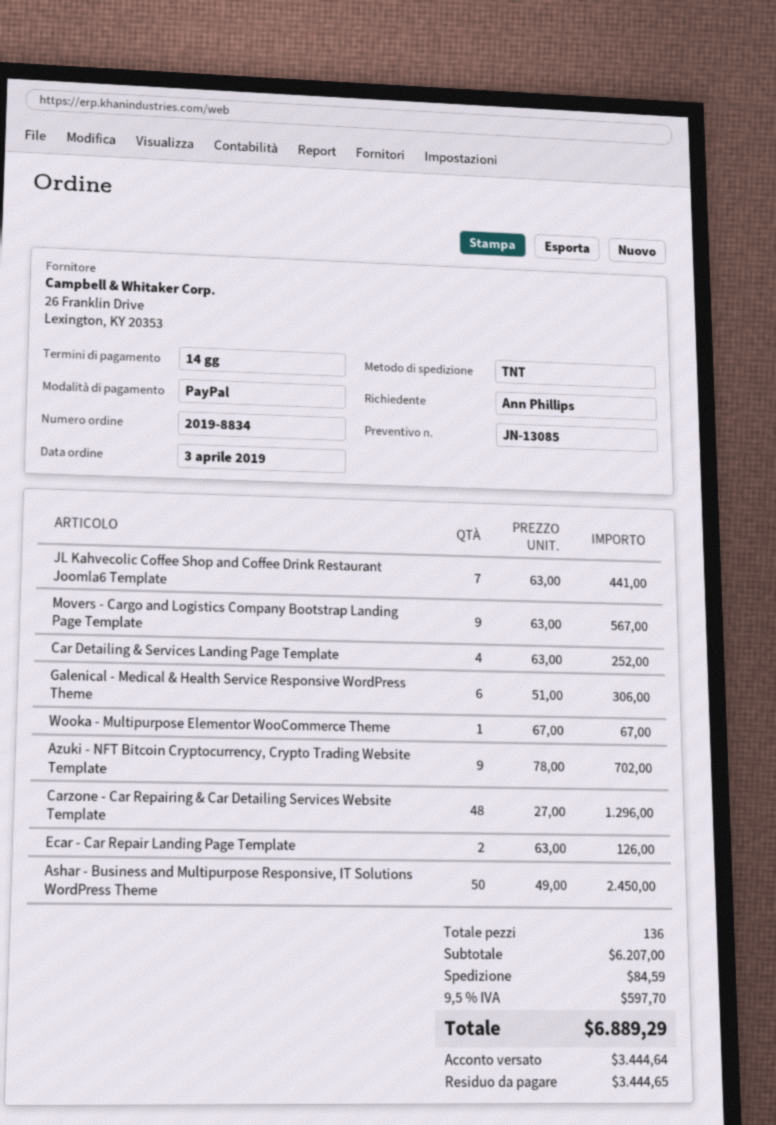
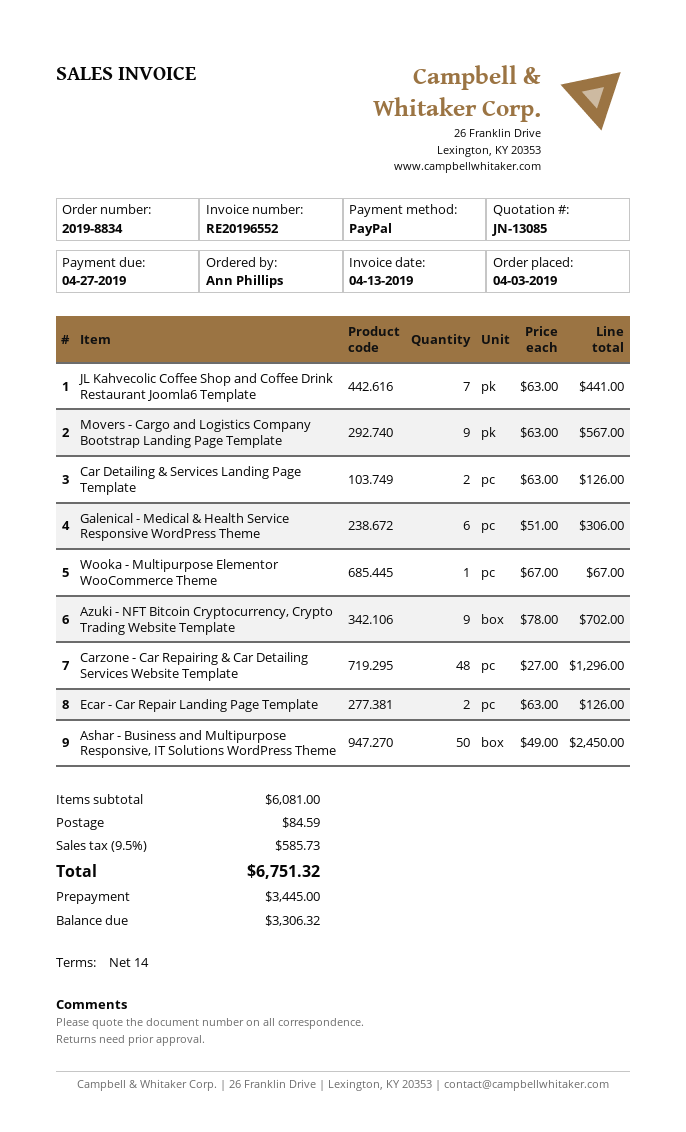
Car Detailing & Services Landing Page Template: 4 x 63.00 = 252.00 -> 2 x 63.00 = 126.00
subtotal: 6207.00 -> 6081.00
tax: 9.5% = 597.70 -> 9.5% = 585.73
total: 6889.29 -> 6751.32
deposit: 3444.64 -> 3445.00
balance: 3444.65 -> 3306.32

